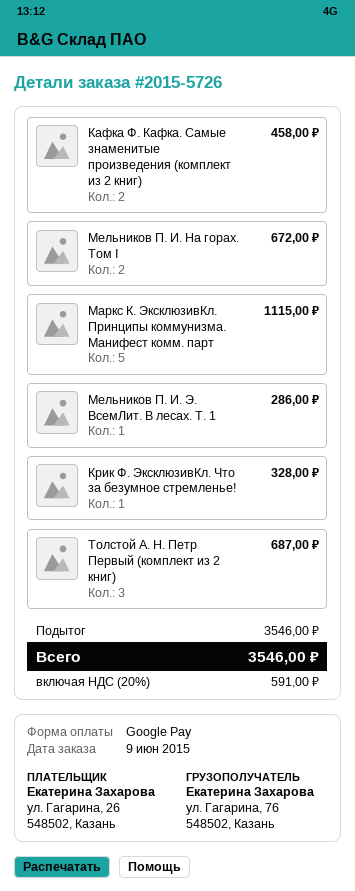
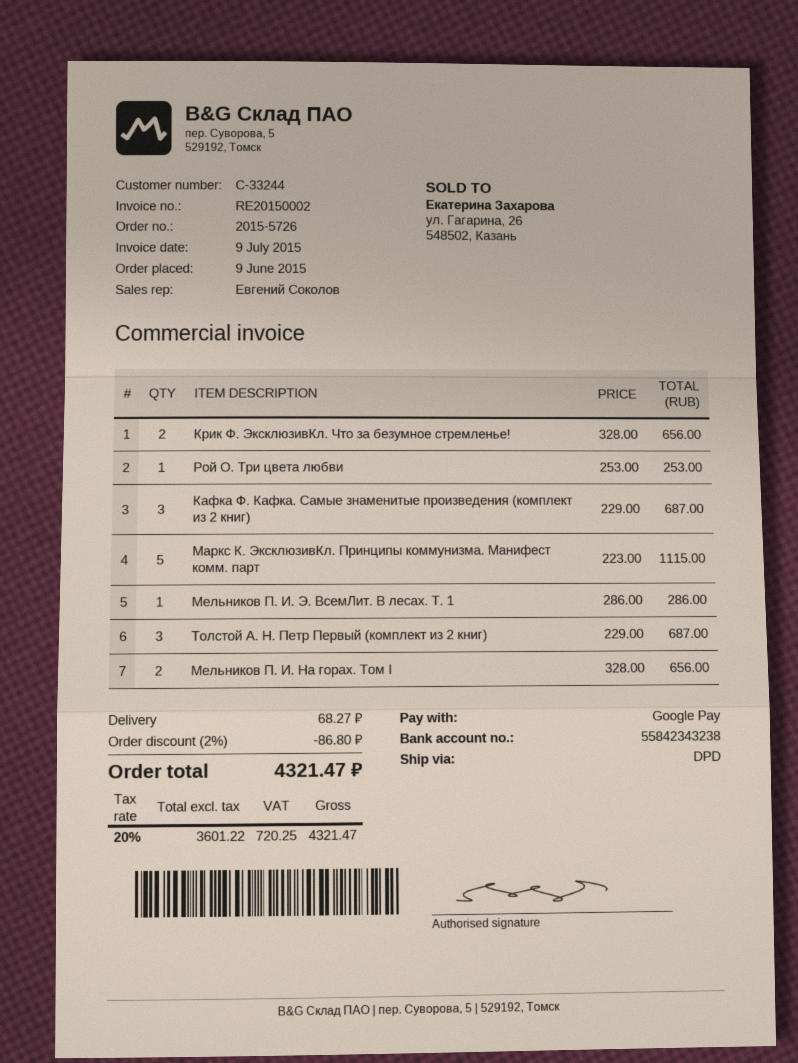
Кафка Ф. Кафка. Самые знаменитые произведения (комплект из 2 книг): 2 for 458.00 -> 3 for 687.00
Мельников П. И. На горах. Том I: 2 for 672.00 -> 2 for 656.00
Крик Ф. ЭксклюзивКл. Что за безумное стремленье!: 1 for 328.00 -> 2 for 656.00
Рой О. Три цвета любви: none -> 1 for 253.00
discount: none -> 2% = 86.80
shipping: none -> 68.27
tax: 20% = 591.00 -> 20% = 720.25
total: 3546.00 -> 4321.47

